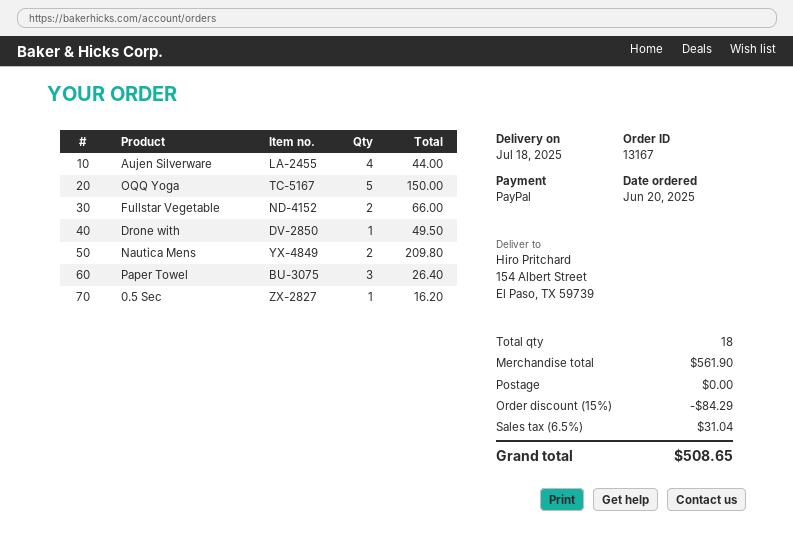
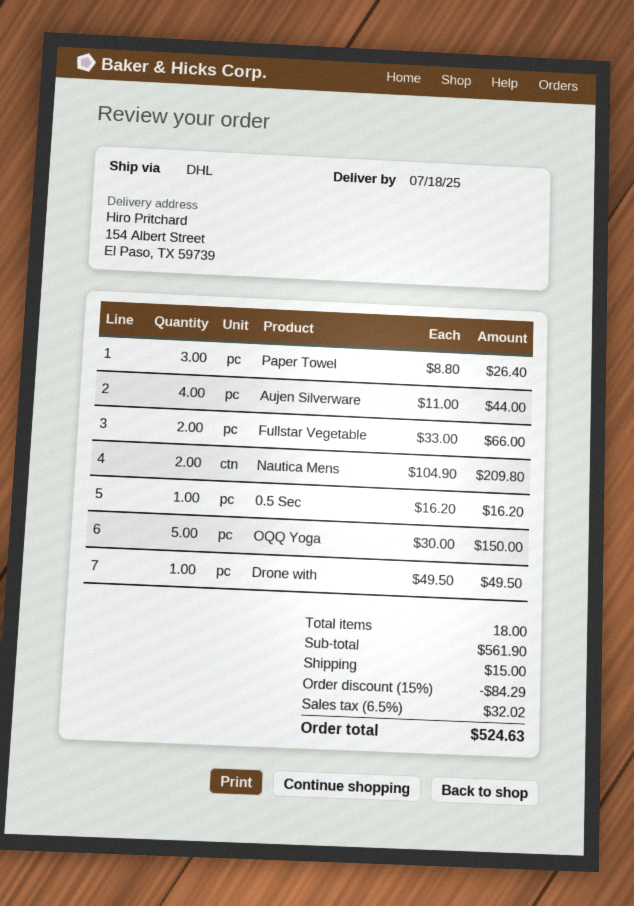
shipping: 0.00 -> 15.00
tax: 6.5% = 31.04 -> 6.5% = 32.02
total: 508.65 -> 524.63

